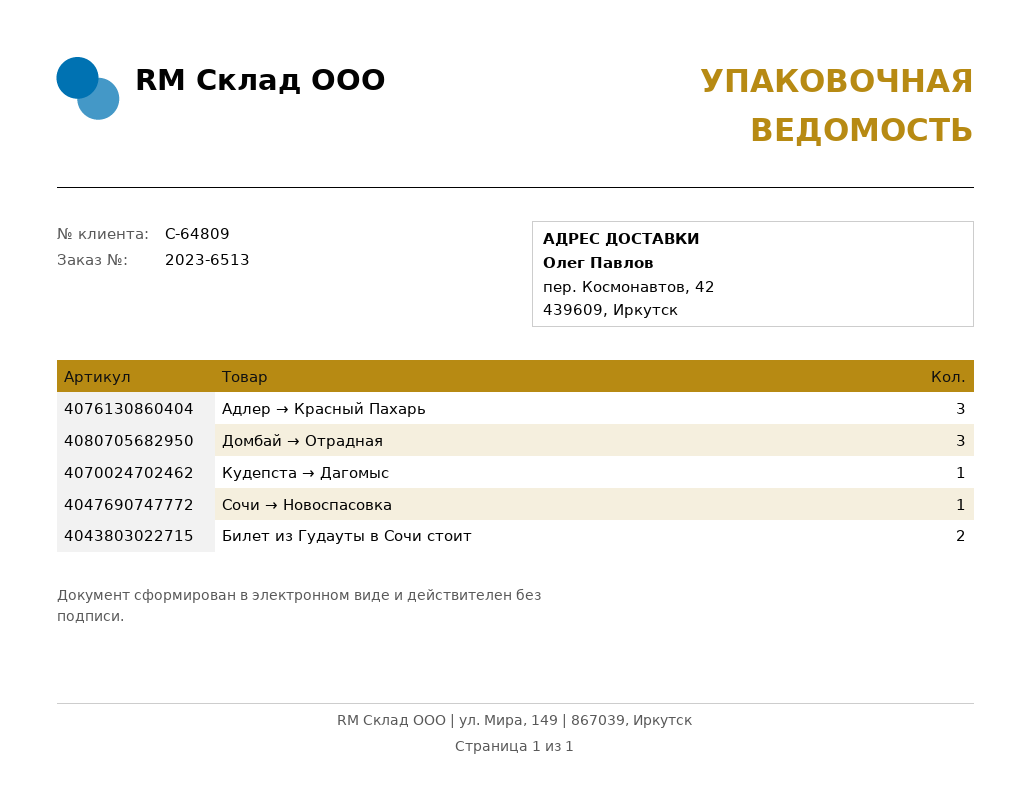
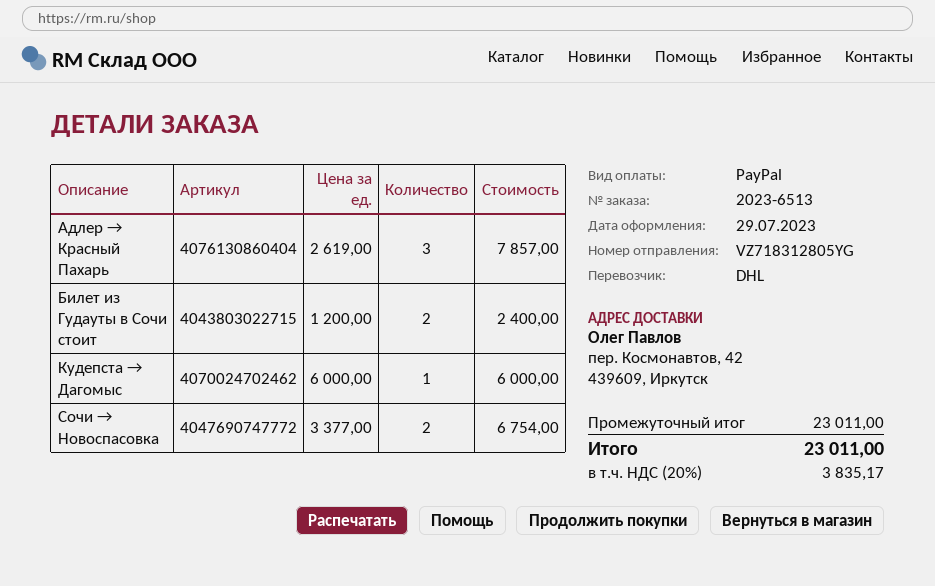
Домбай → Отрадная: 3 -> none
Сочи → Новоспасовка: 1 -> 2

